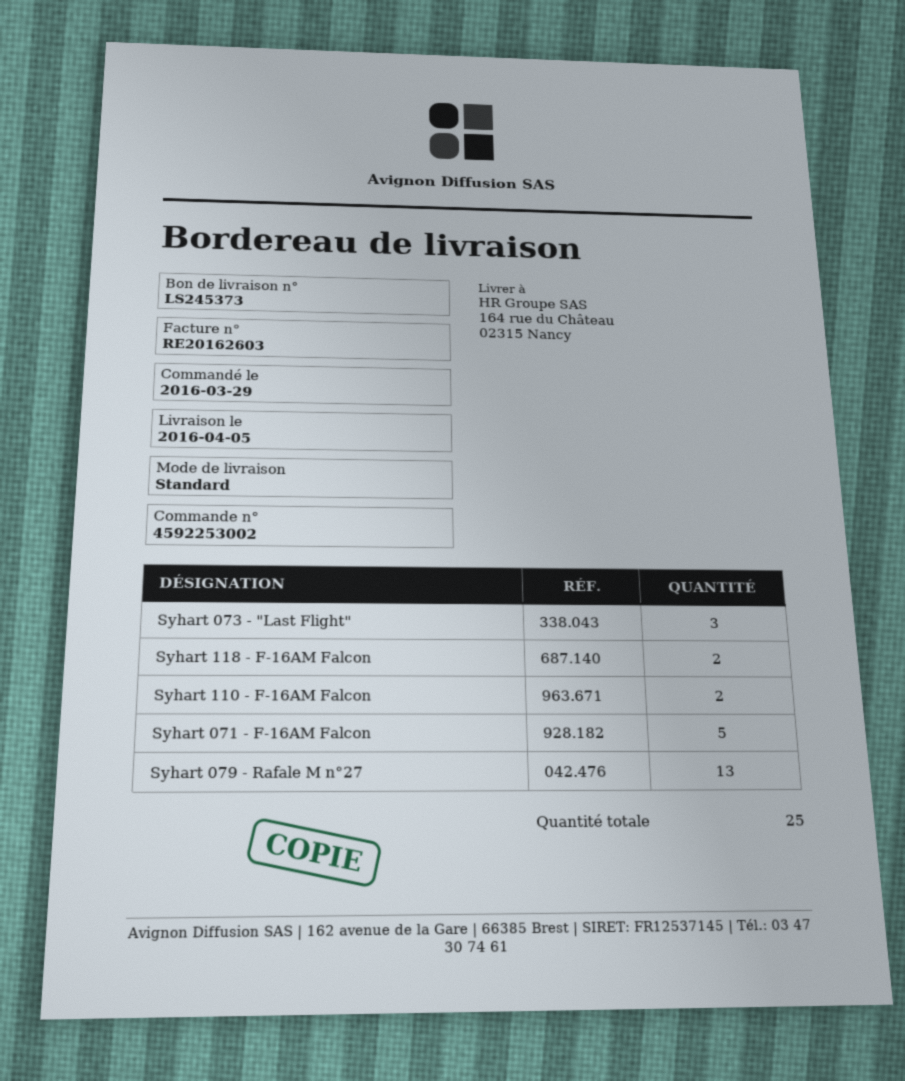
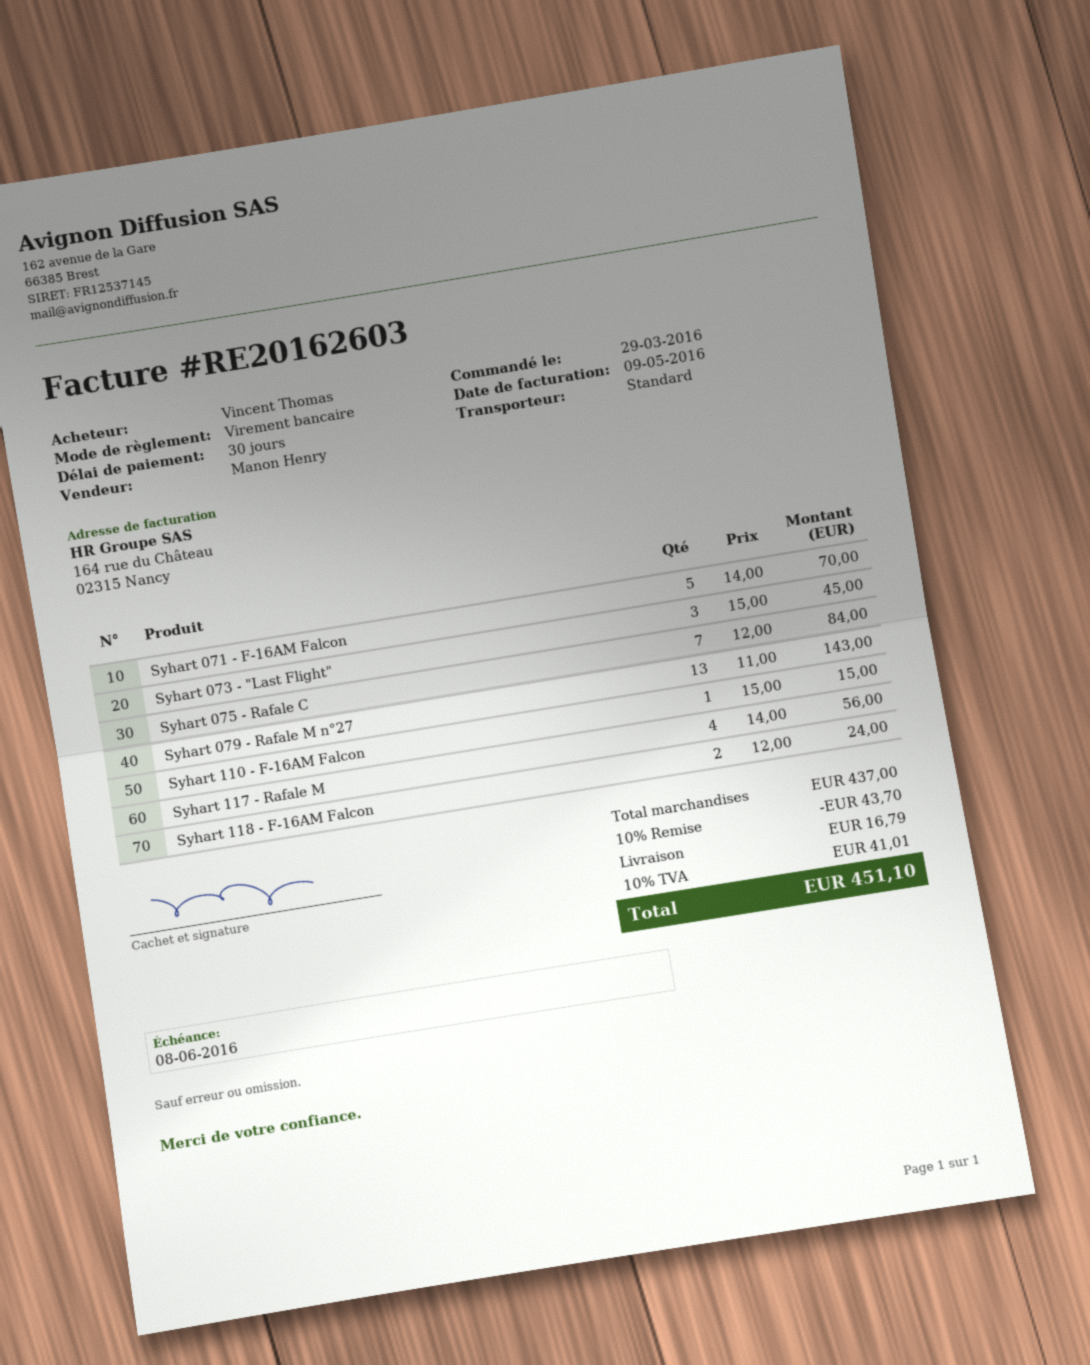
Syhart 110 - F-16AM Falcon: 2 -> 1
Syhart 075 - Rafale C: none -> 7
Syhart 117 - Rafale M: none -> 4

